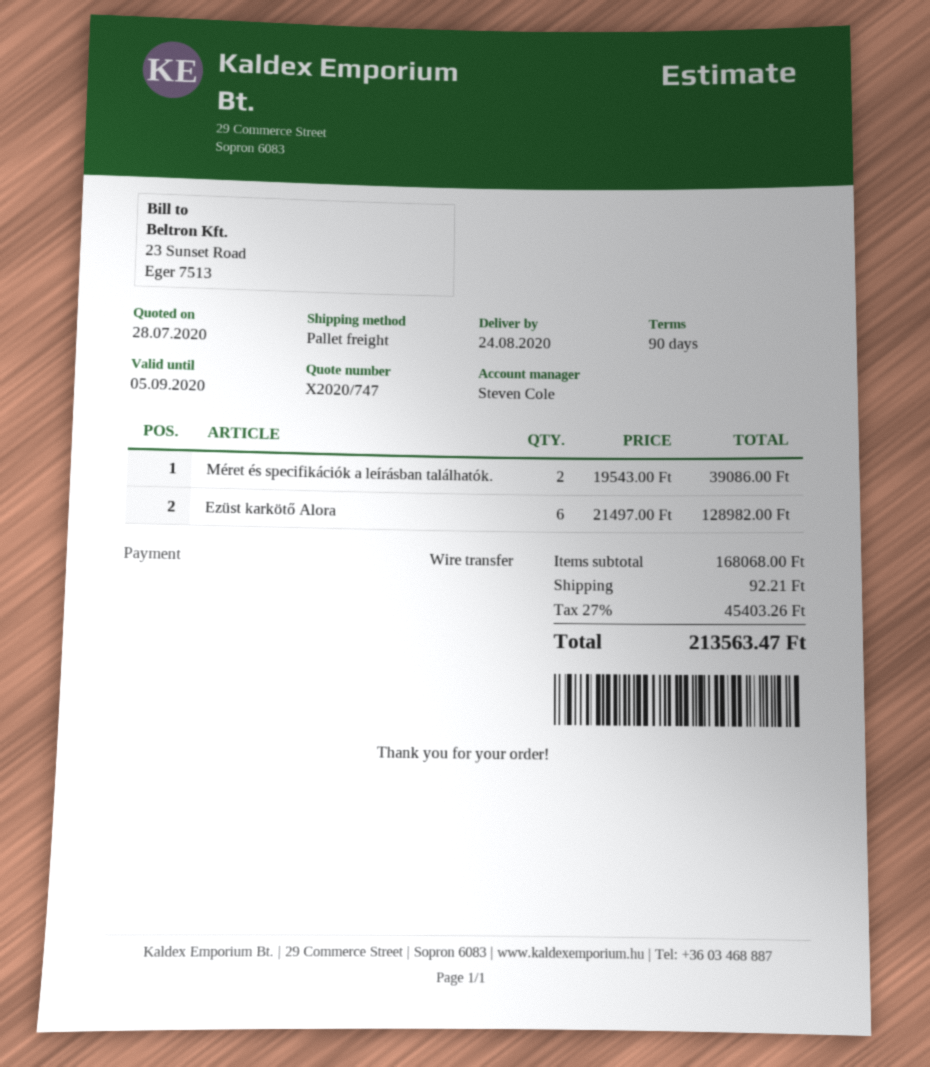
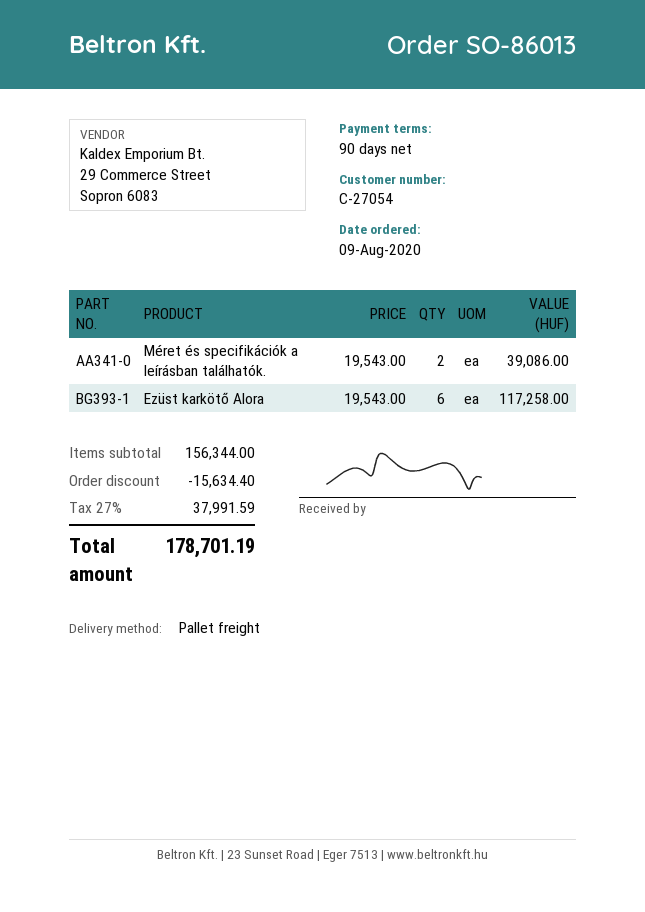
Ezüst karkötő Alora: 6 x 21497.00 = 128982.00 -> 6 x 19543.00 = 117258.00
subtotal: 168068.00 -> 156344.00
discount: none -> 15634.40
shipping: 92.21 -> none
tax: 27% = 45403.26 -> 27% = 37991.59
total: 213563.47 -> 178701.19

